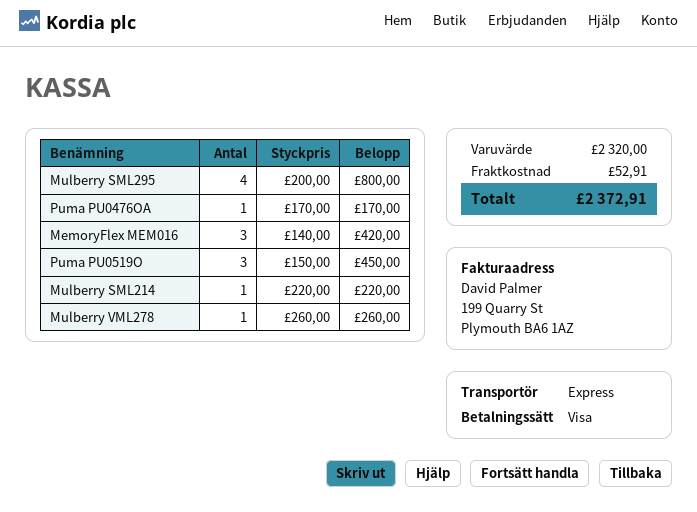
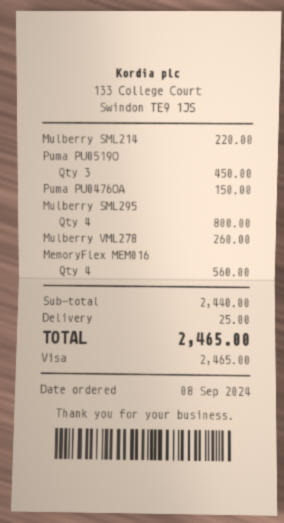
Puma PU0476OA: 1 for 170.00 -> 1 for 150.00
MemoryFlex MEM016: 3 for 420.00 -> 4 for 560.00
subtotal: 2320.00 -> 2440.00
shipping: 52.91 -> 25.00
total: 2372.91 -> 2465.00

